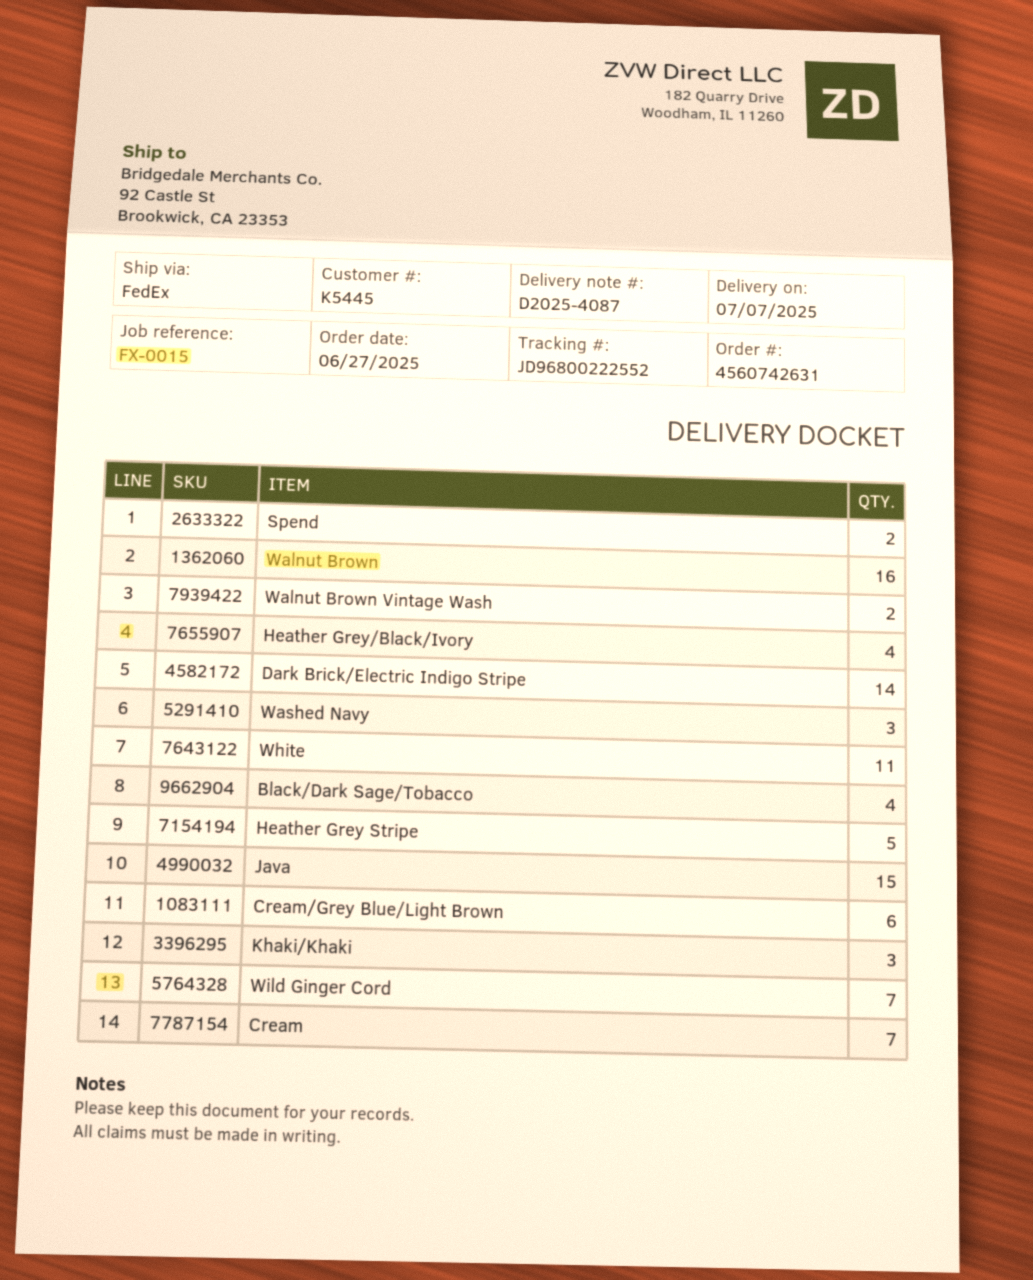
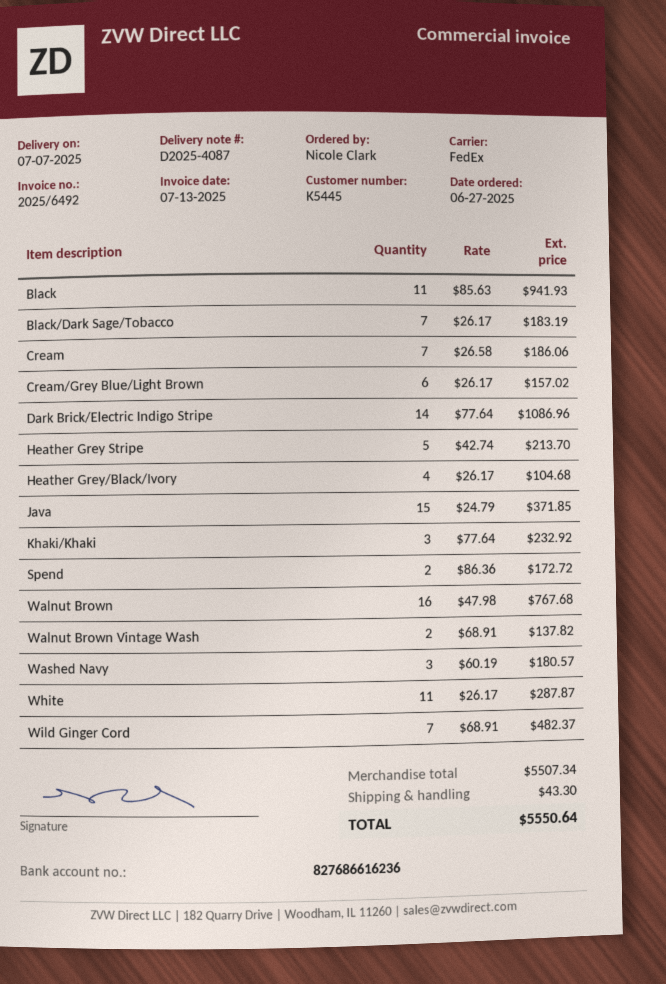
Black/Dark Sage/Tobacco: 4 -> 7
Black: none -> 11

